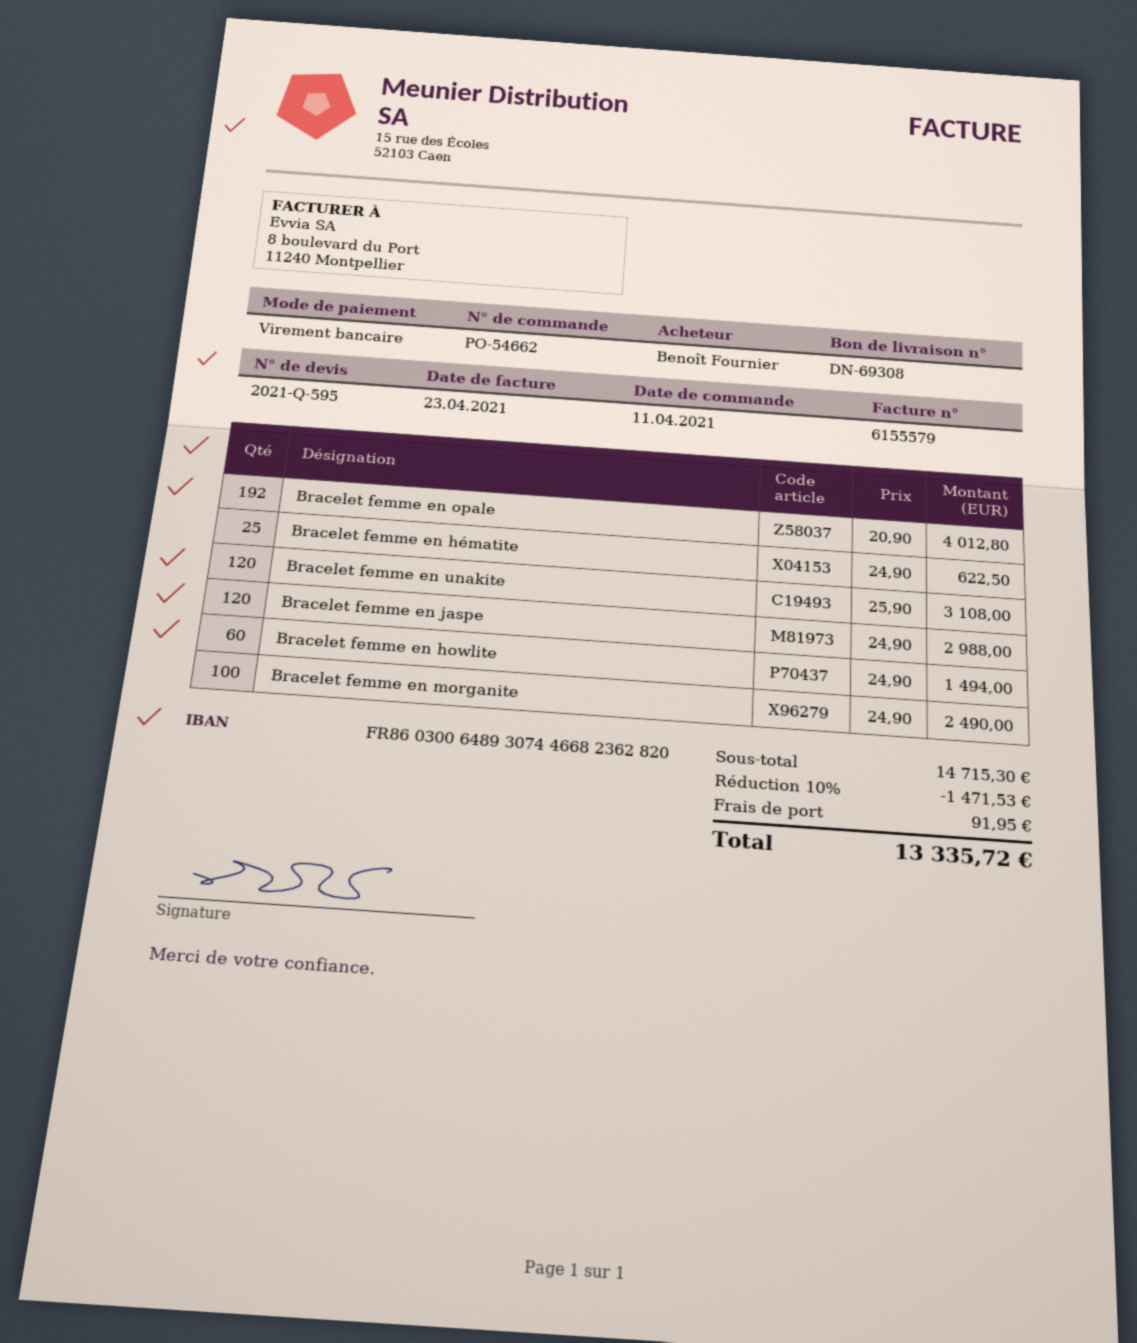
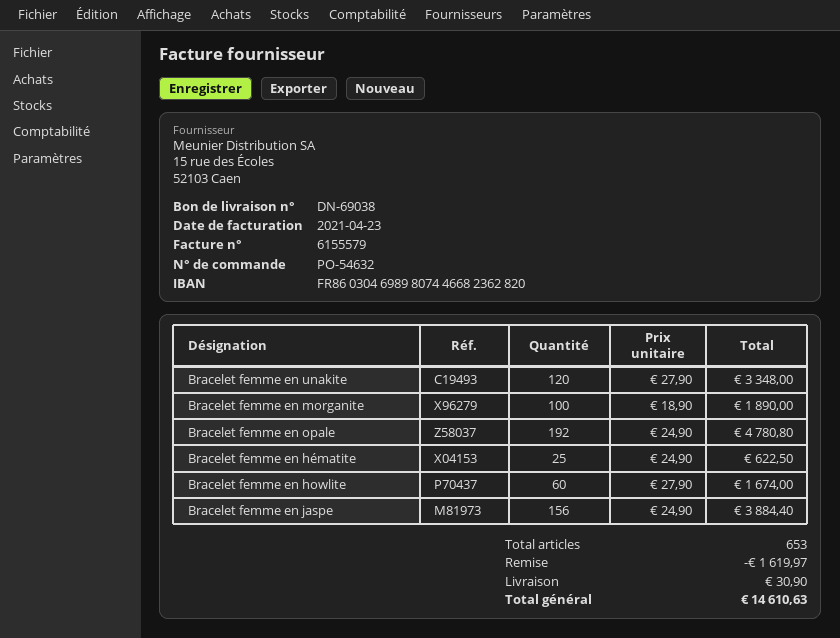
order number: PO-54662 -> PO-54632
delivery note number: DN-69308 -> DN-69038
bank account: FR8603006489307446682362820 -> FR8603046989807446682362820
Bracelet femme en opale: 192 x 20.90 = 4012.80 -> 192 x 24.90 = 4780.80
Bracelet femme en unakite: 120 x 25.90 = 3108.00 -> 120 x 27.90 = 3348.00
Bracelet femme en jaspe: 120 x 24.90 = 2988.00 -> 156 x 24.90 = 3884.40
Bracelet femme en howlite: 60 x 24.90 = 1494.00 -> 60 x 27.90 = 1674.00
Bracelet femme en morganite: 100 x 24.90 = 2490.00 -> 100 x 18.90 = 1890.00
discount: 1471.53 -> 1619.97
shipping: 91.95 -> 30.90
total: 13335.72 -> 14610.63

